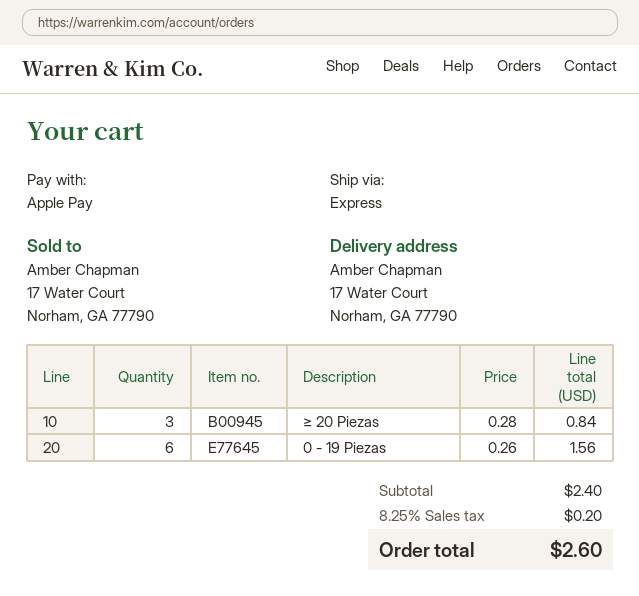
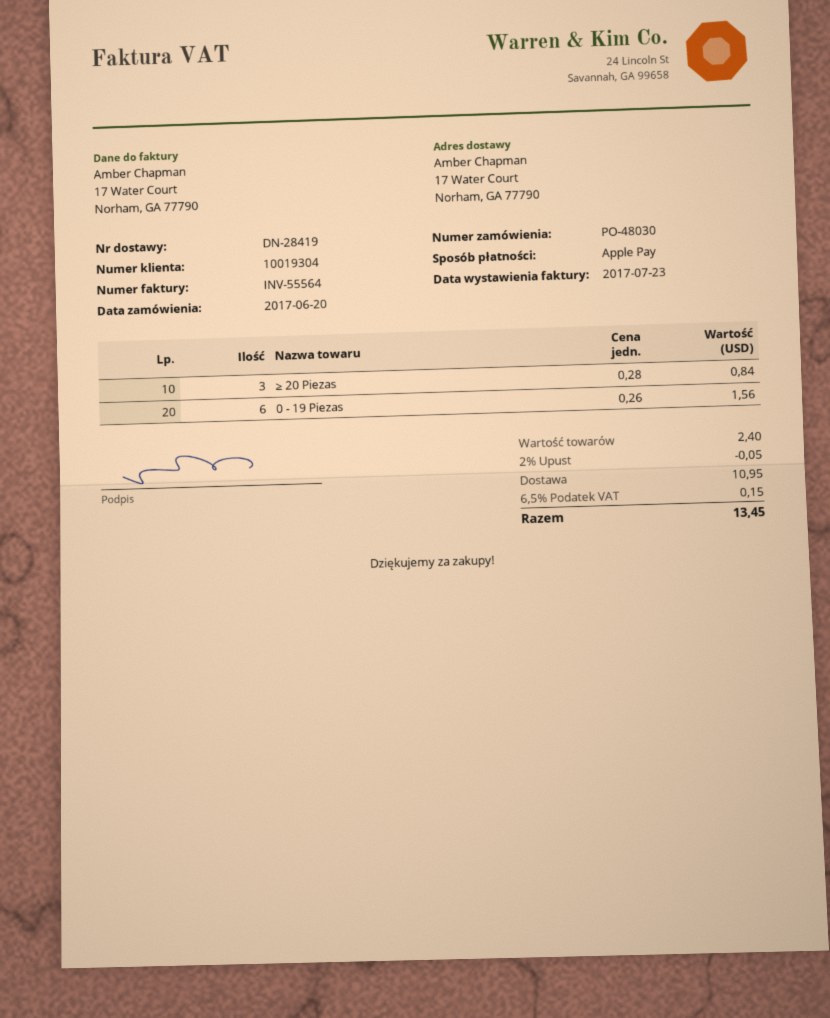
discount: none -> 2% = 0.05
shipping: none -> 10.95
tax: 8.25% = 0.20 -> 6.5% = 0.15
total: 2.60 -> 13.45

